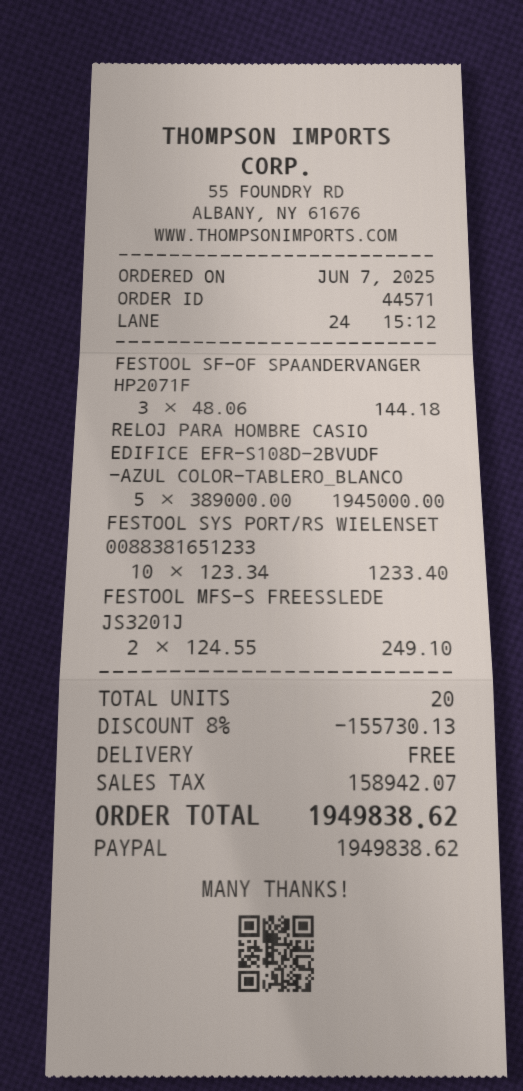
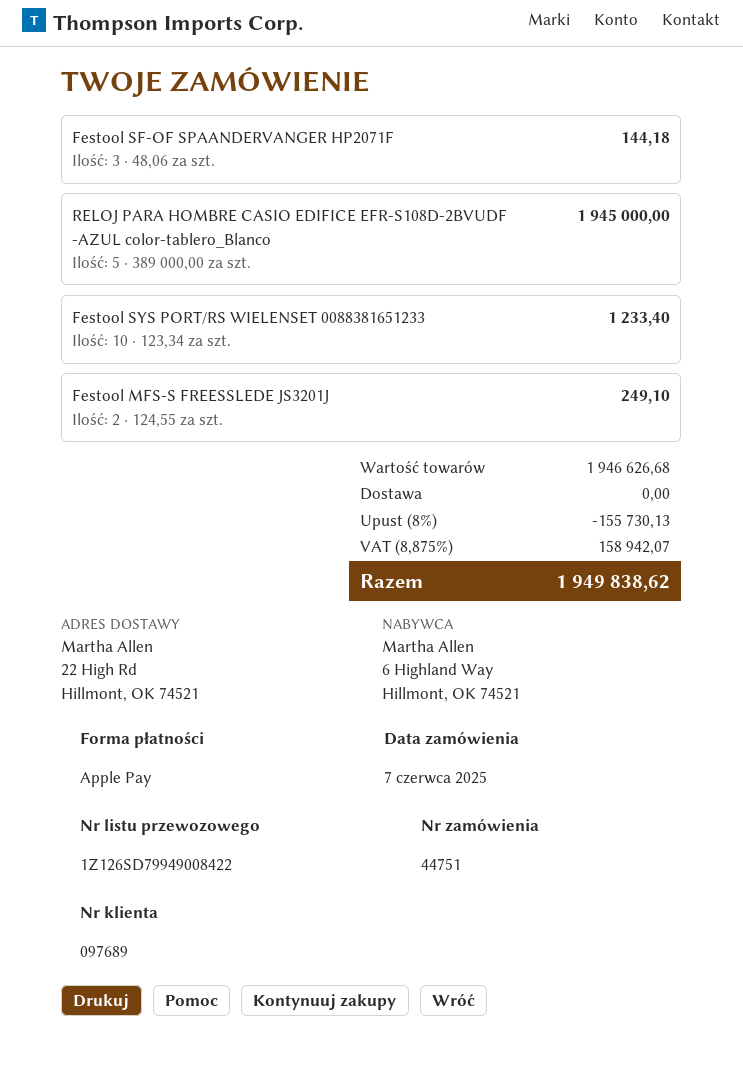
order number: 44571 -> 44751
payment method: PayPal -> Apple Pay

